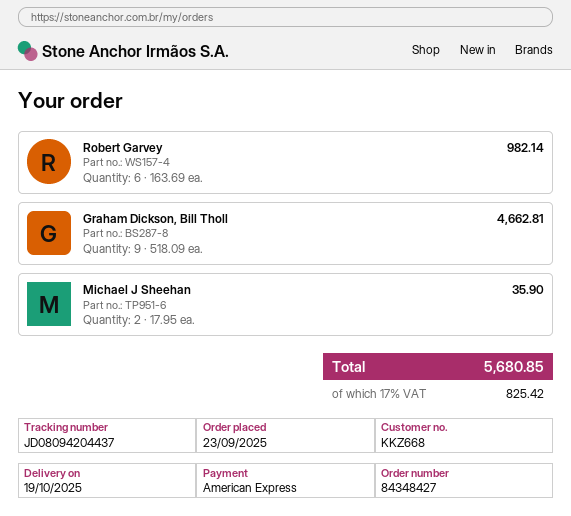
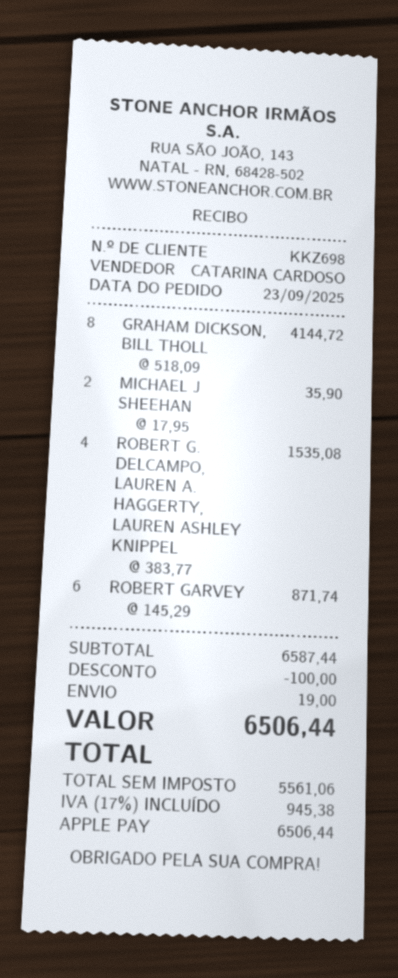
customer number: KKZ668 -> KKZ698
payment method: American Express -> Apple Pay
Robert Garvey: 6 x 163.69 = 982.14 -> 6 x 145.29 = 871.74
Graham Dickson, Bill Tholl: 9 x 518.09 = 4662.81 -> 8 x 518.09 = 4144.72
ROBERT G. DELCAMPO, LAUREN A. HAGGERTY, LAUREN ASHLEY KNIPPEL: none -> 4 x 383.77 = 1535.08
discount: none -> 100.00
shipping: none -> 19.00
tax: 17% = 825.42 -> 17% = 945.38
total: 5680.85 -> 6506.44

